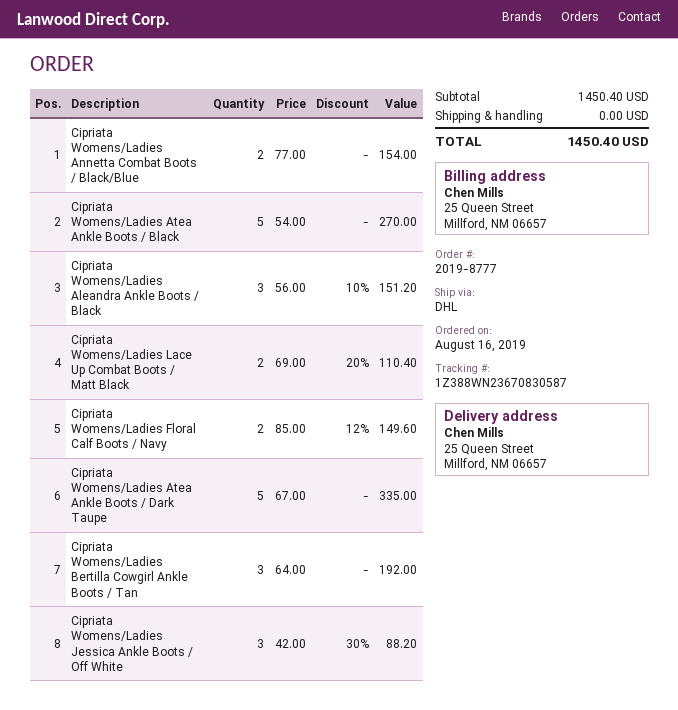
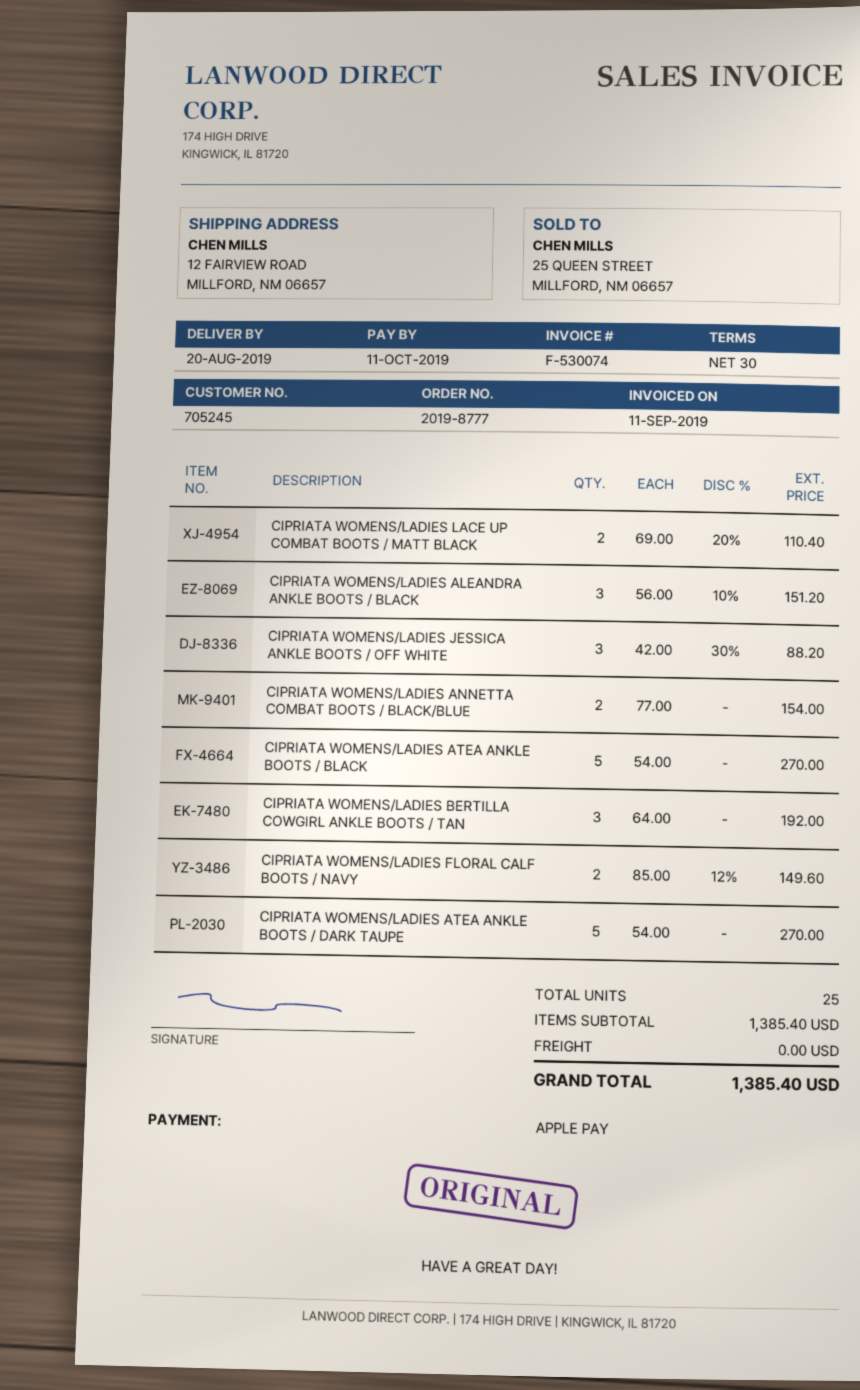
ship to: 25 Queen Street, Millford, NM 06657 -> 12 FAIRVIEW ROAD, MILLFORD, NM 06657
Cipriata Womens/Ladies Atea Ankle Boots / Dark Taupe: 5 x 67.00 = 335.00 -> 5 x 54.00 = 270.00
subtotal: 1450.40 -> 1385.40
total: 1450.40 -> 1385.40

